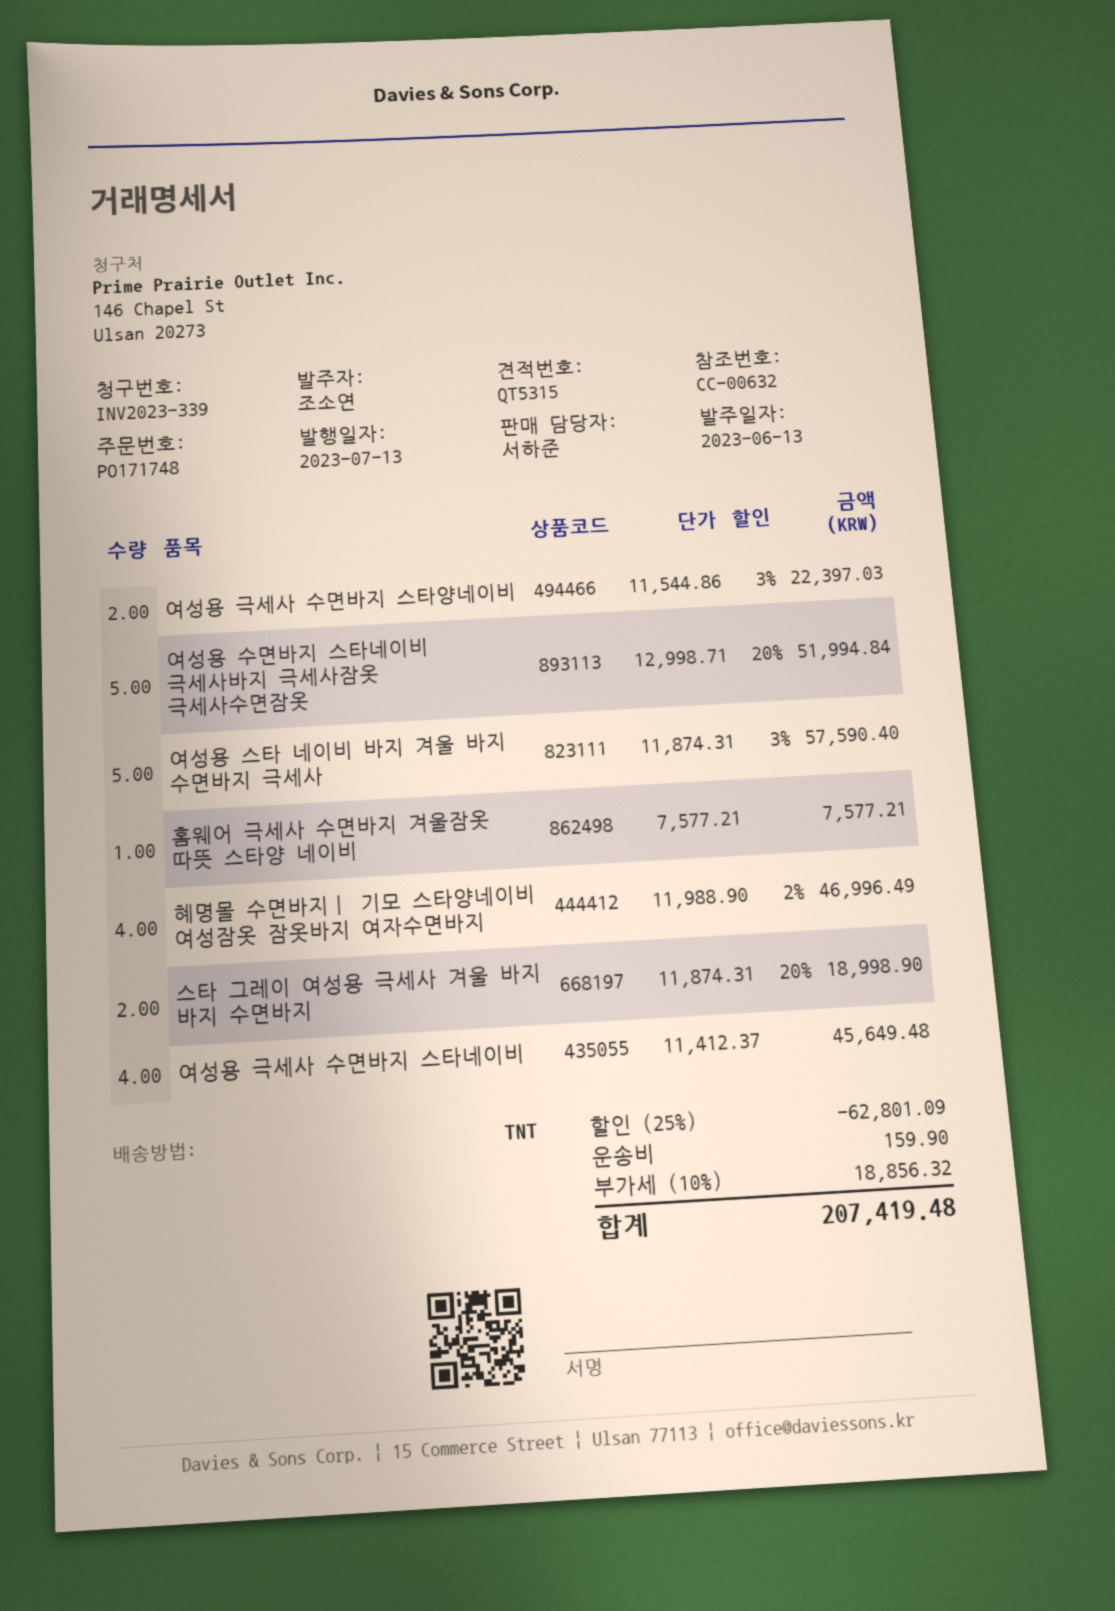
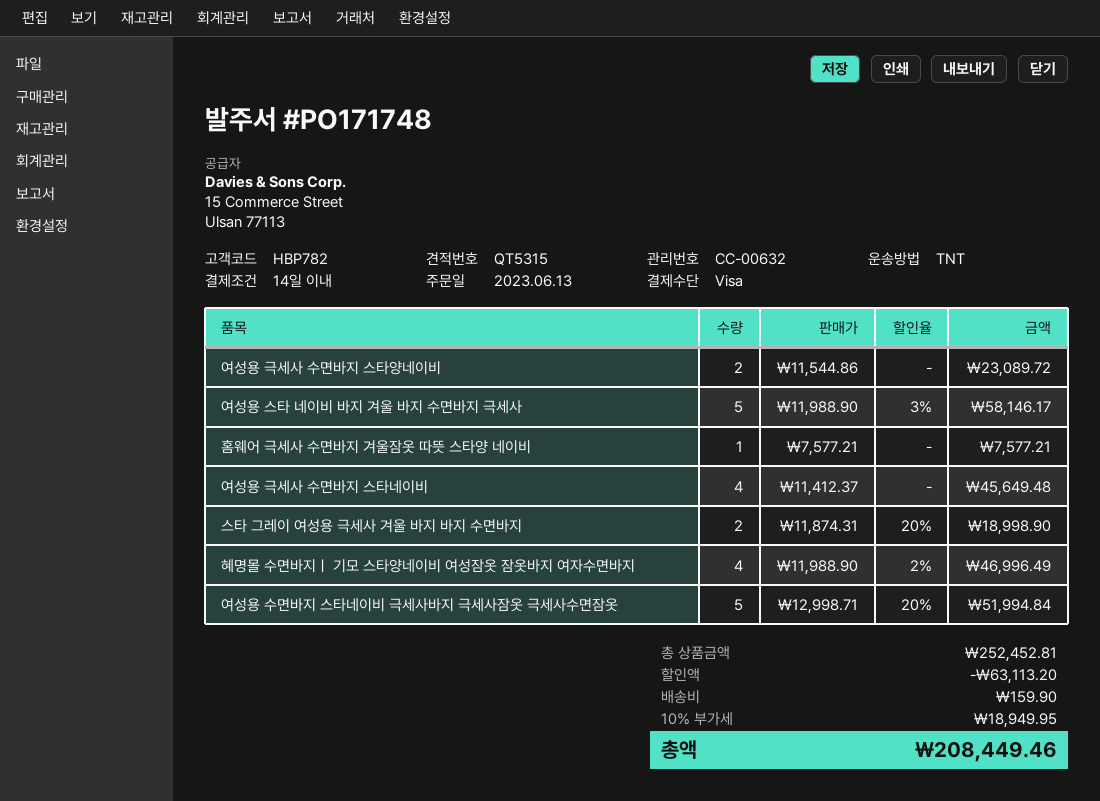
여성용 극세사 수면바지 스타양네이비: 2 x 11544.86 - 3% = 22397.03 -> 2 x 11544.86 = 23089.72
여성용 스타 네이비 바지 겨울 바지 수면바지 극세사: 5 x 11874.31 - 3% = 57590.40 -> 5 x 11988.90 - 3% = 58146.17
discount: 62801.09 -> 63113.20
tax: 10% = 18856.32 -> 10% = 18949.95
total: 207419.48 -> 208449.46

